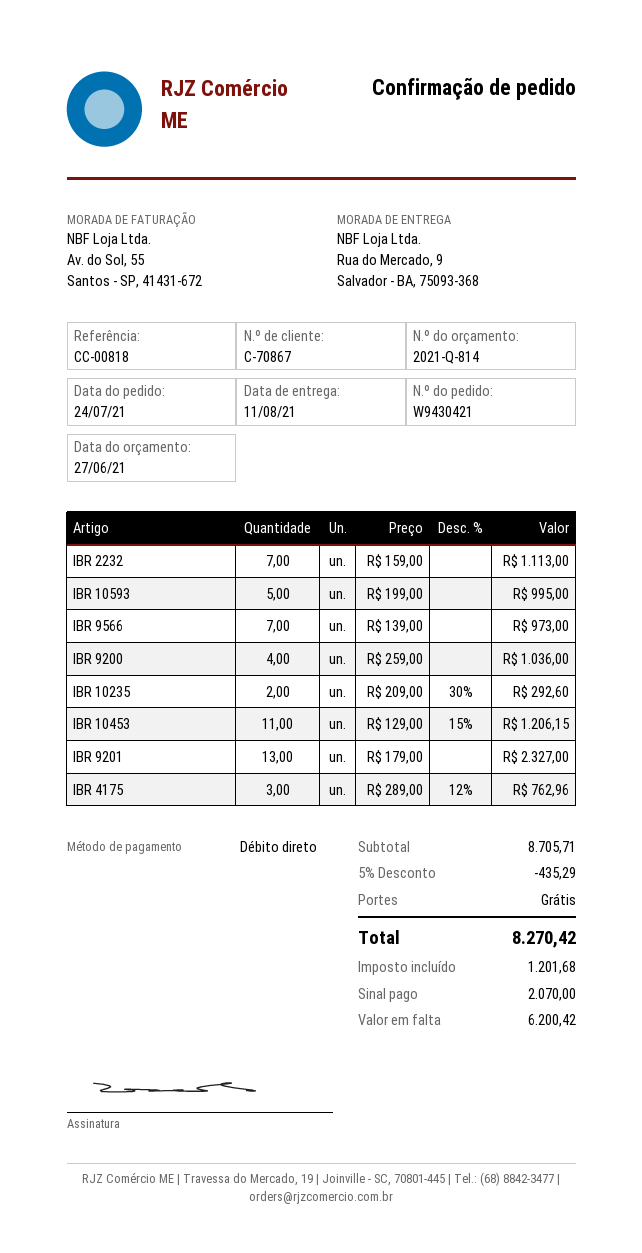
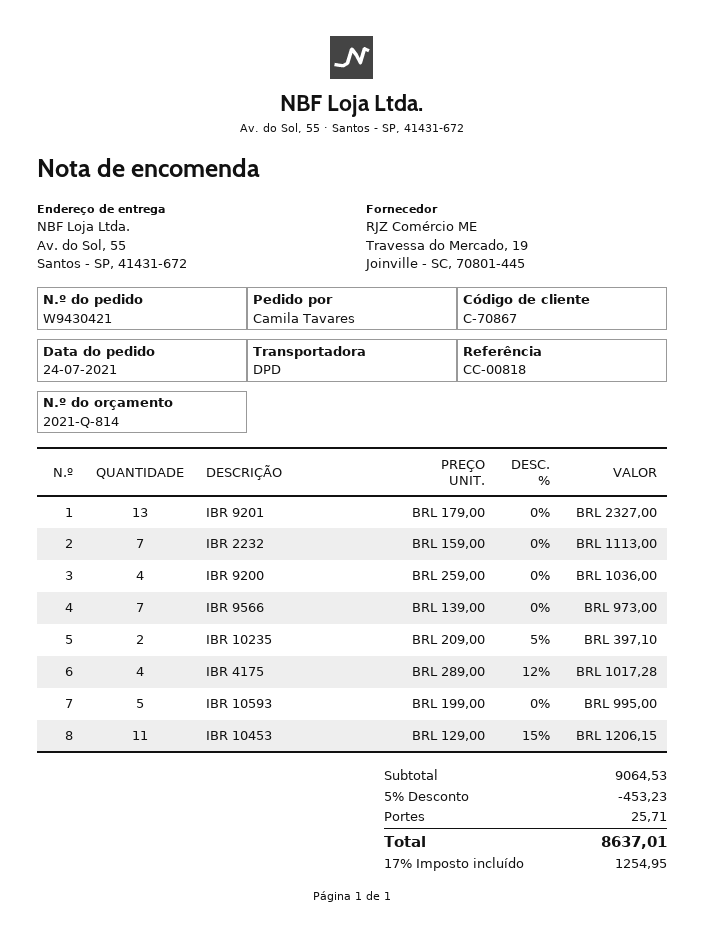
ship to: Rua do Mercado, 9, Salvador - BA, 75093-368 -> Av. do Sol, 55, Santos - SP, 41431-672
IBR 10235: 2 x 209.00 - 30% = 292.60 -> 2 x 209.00 - 5% = 397.10
IBR 4175: 3 x 289.00 - 12% = 762.96 -> 4 x 289.00 - 12% = 1017.28
subtotal: 8705.71 -> 9064.53
discount: 5% = 435.29 -> 5% = 453.23
shipping: 0.00 -> 25.71
tax: 1201.68 -> 1254.95
total: 8270.42 -> 8637.01

